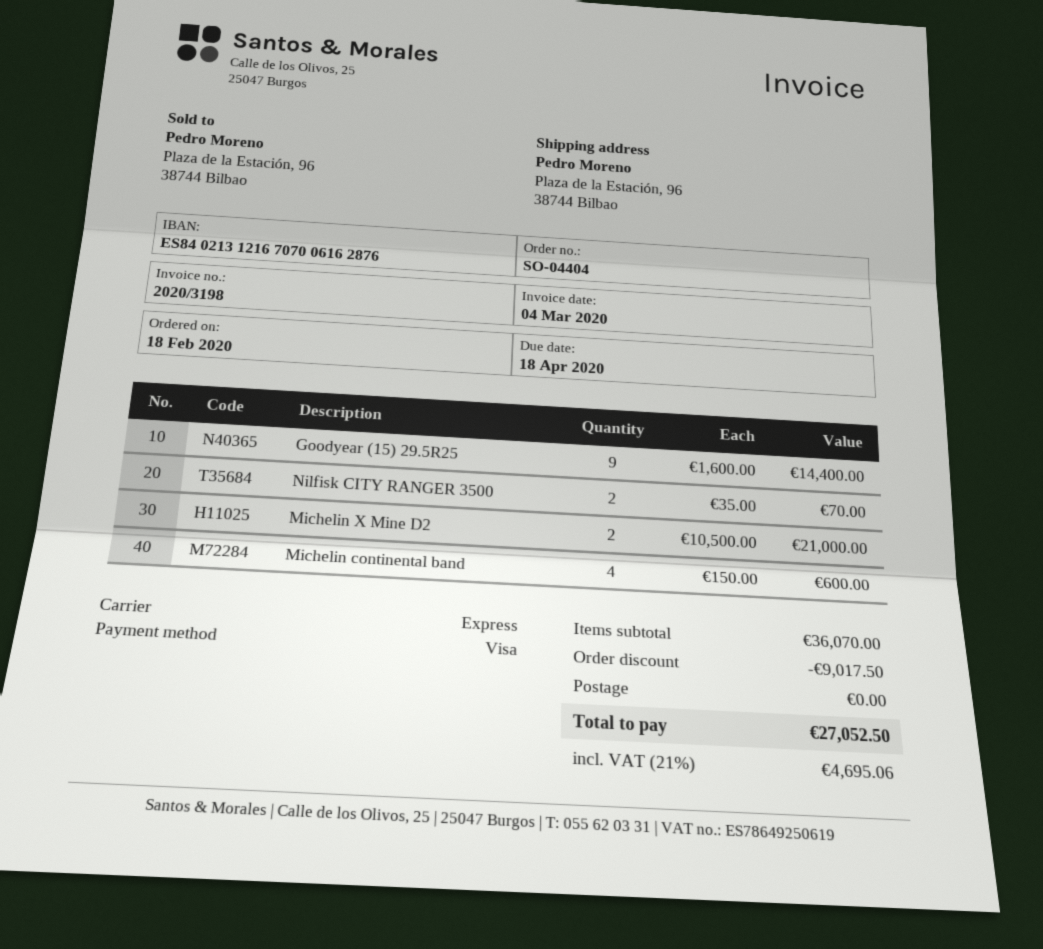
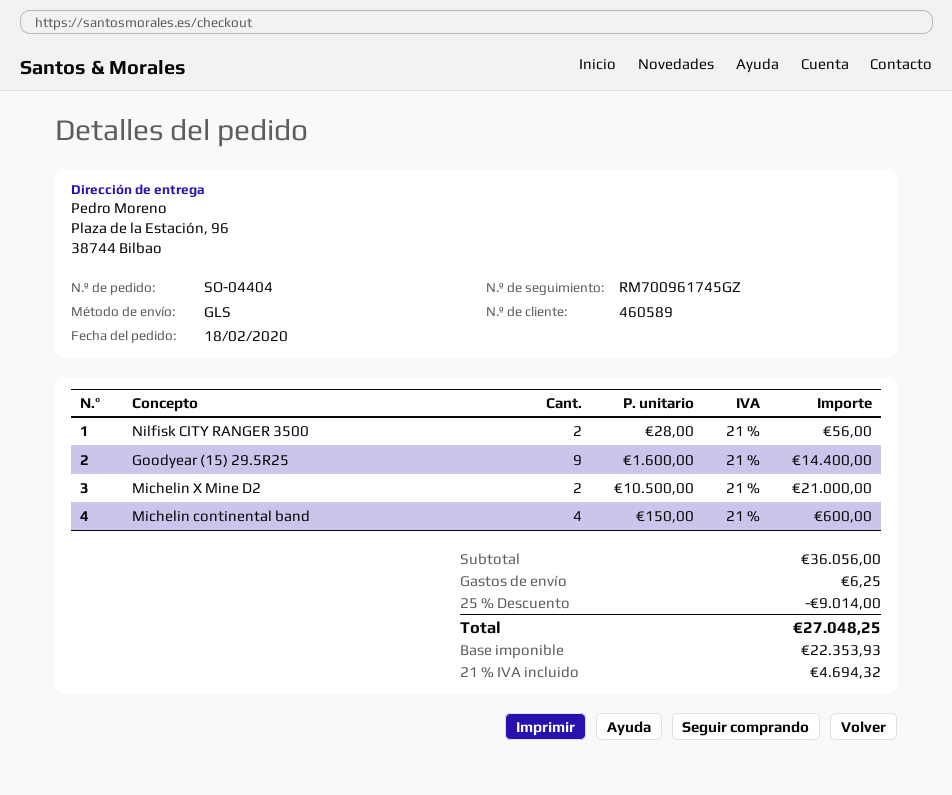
shipping method: express -> GLS
Nilfisk CITY RANGER 3500: 2 x 35.00 = 70.00 -> 2 x 28.00 = 56.00
subtotal: 36070.00 -> 36056.00
discount: 9017.50 -> 9014.00
shipping: 0.00 -> 6.25
tax: 21% = 4695.06 -> 21% = 4694.32
total: 27052.50 -> 27048.25

